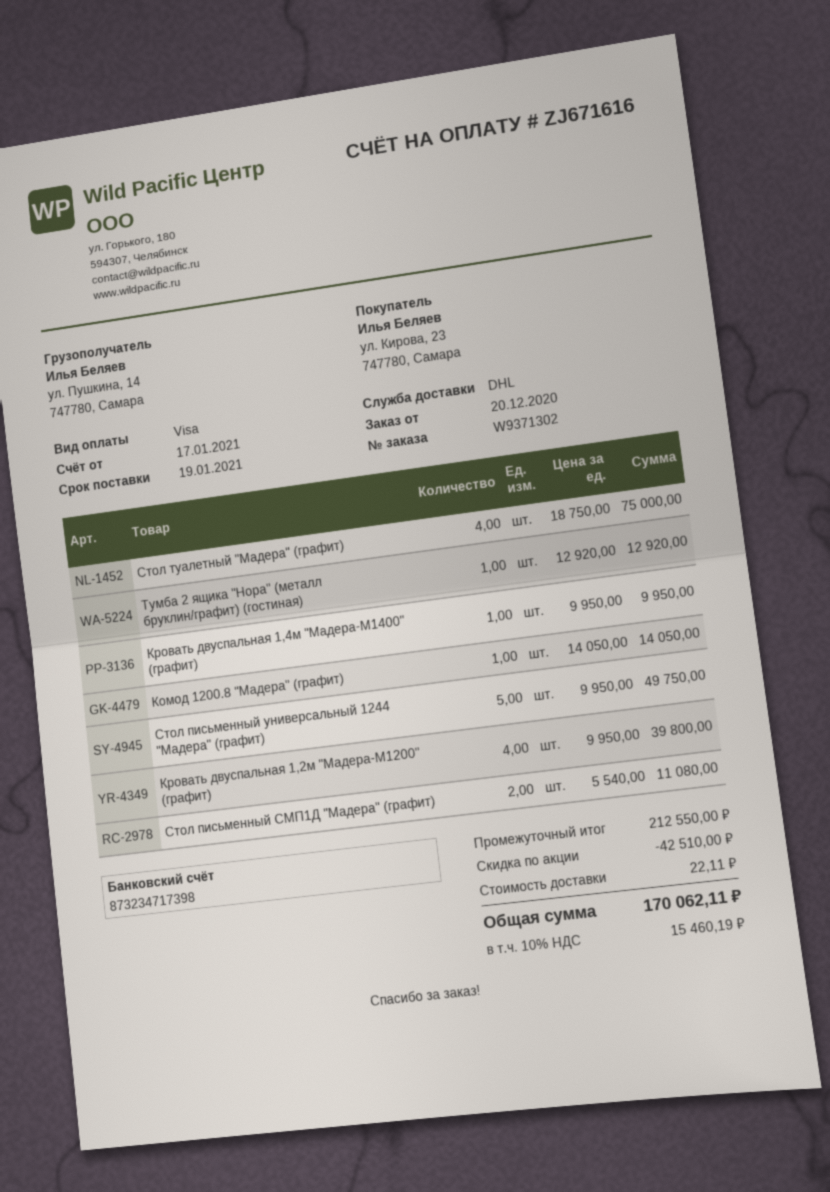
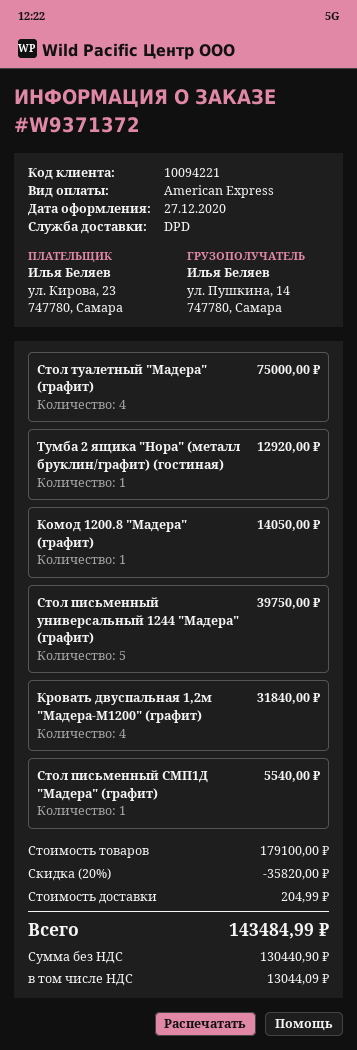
order number: W9371302 -> W9371372
order date: 2020-12-20 -> 2020-12-27
payment method: Visa -> American Express
shipping method: DHL -> DPD
Кровать двуспальная 1,4м "Мадера-М1400" (графит): 1 for 9950.00 -> none
Стол письменный универсальный 1244 "Мадера" (графит): 5 for 49750.00 -> 5 for 39750.00
Кровать двуспальная 1,2м "Мадера-М1200" (графит): 4 for 39800.00 -> 4 for 31840.00
Стол письменный СМП1Д "Мадера" (графит): 2 for 11080.00 -> 1 for 5540.00
subtotal: 212550.00 -> 179100.00
discount: 42510.00 -> 35820.00
shipping: 22.11 -> 204.99
tax: 15460.19 -> 13044.09
total: 170062.11 -> 143484.99

